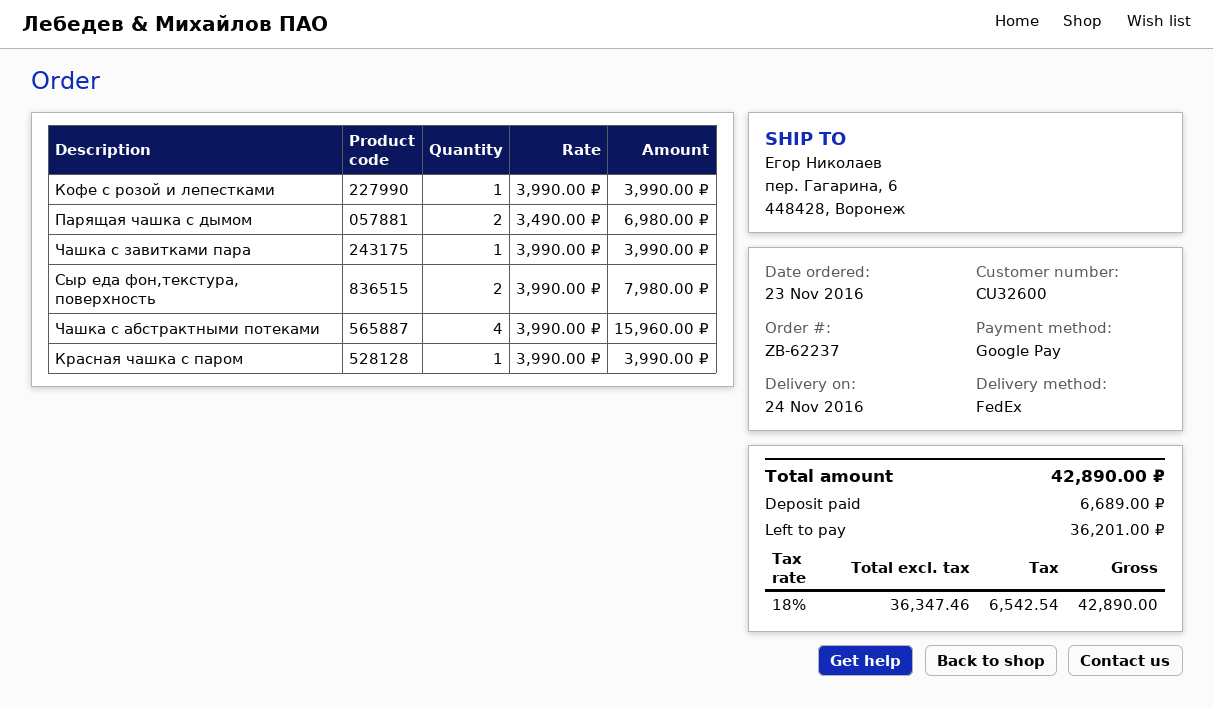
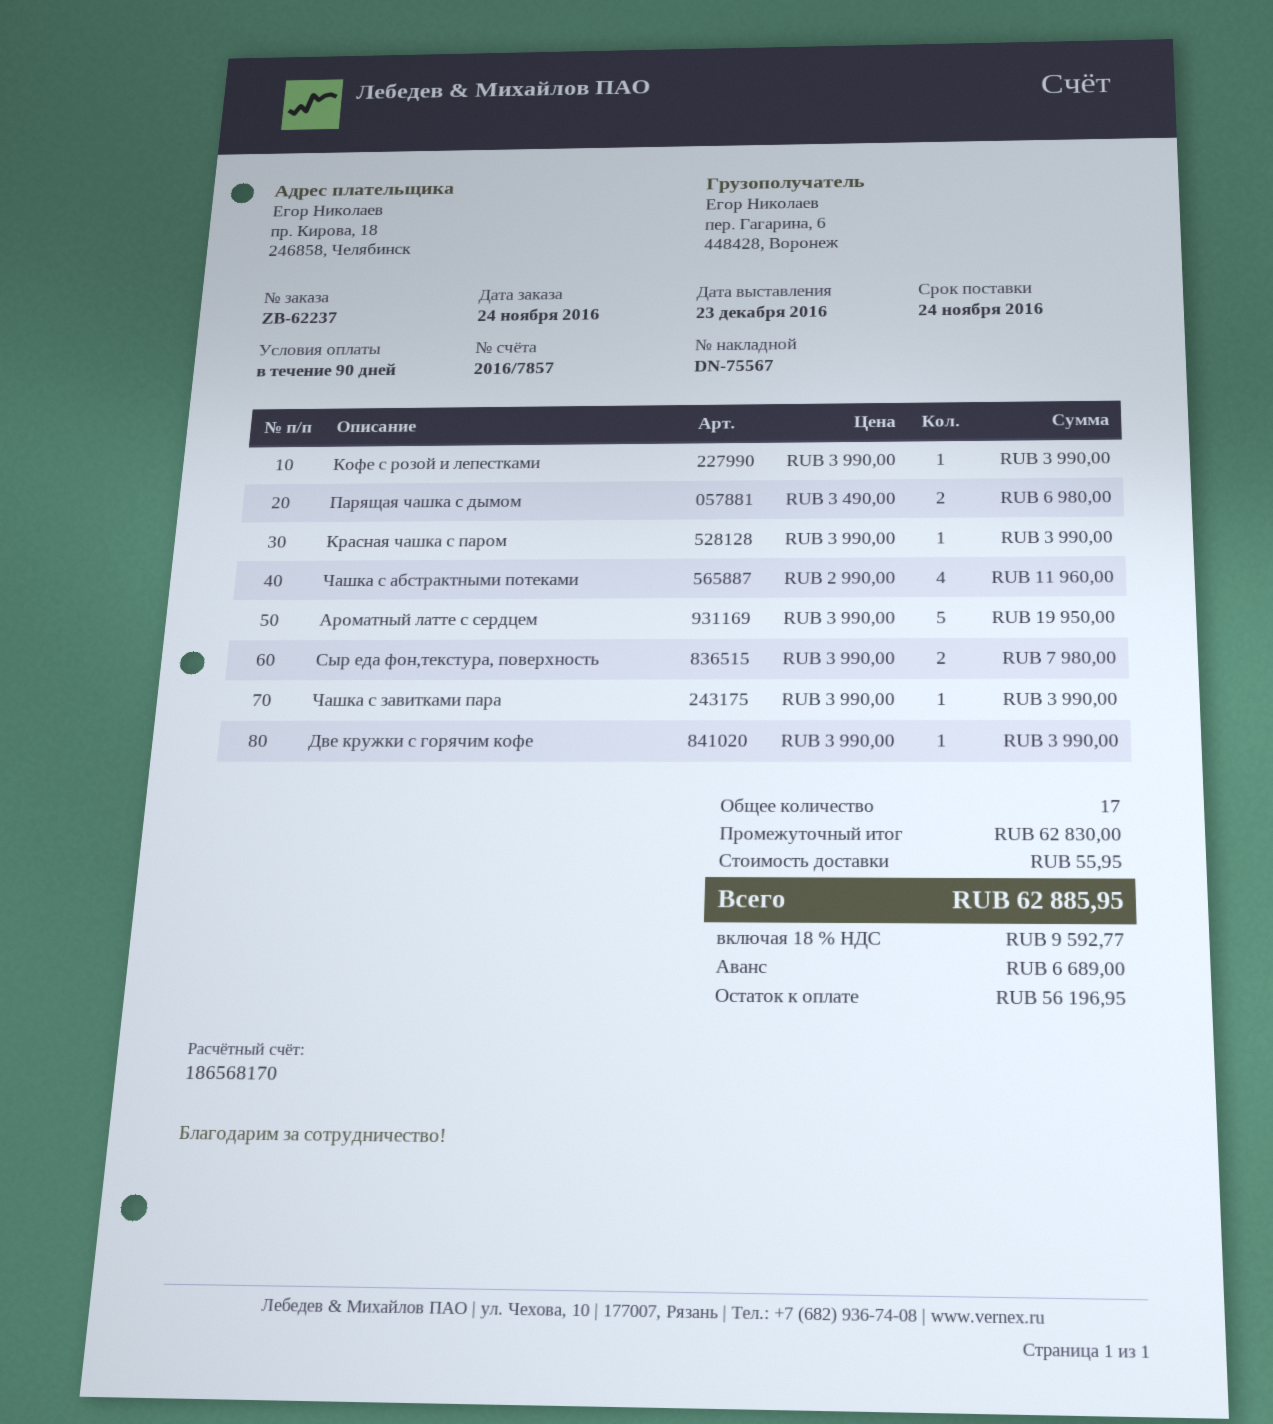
order date: 2016-11-23 -> 2016-11-24
Чашка с абстрактными потеками: 4 x 3990.00 = 15960.00 -> 4 x 2990.00 = 11960.00
Ароматный латте с сердцем: none -> 5 x 3990.00 = 19950.00
Две кружки с горячим кофе: none -> 1 x 3990.00 = 3990.00
shipping: none -> 55.95
tax: 18% = 6542.54 -> 18% = 9592.77
total: 42890.00 -> 62885.95
balance: 36201.00 -> 56196.95

